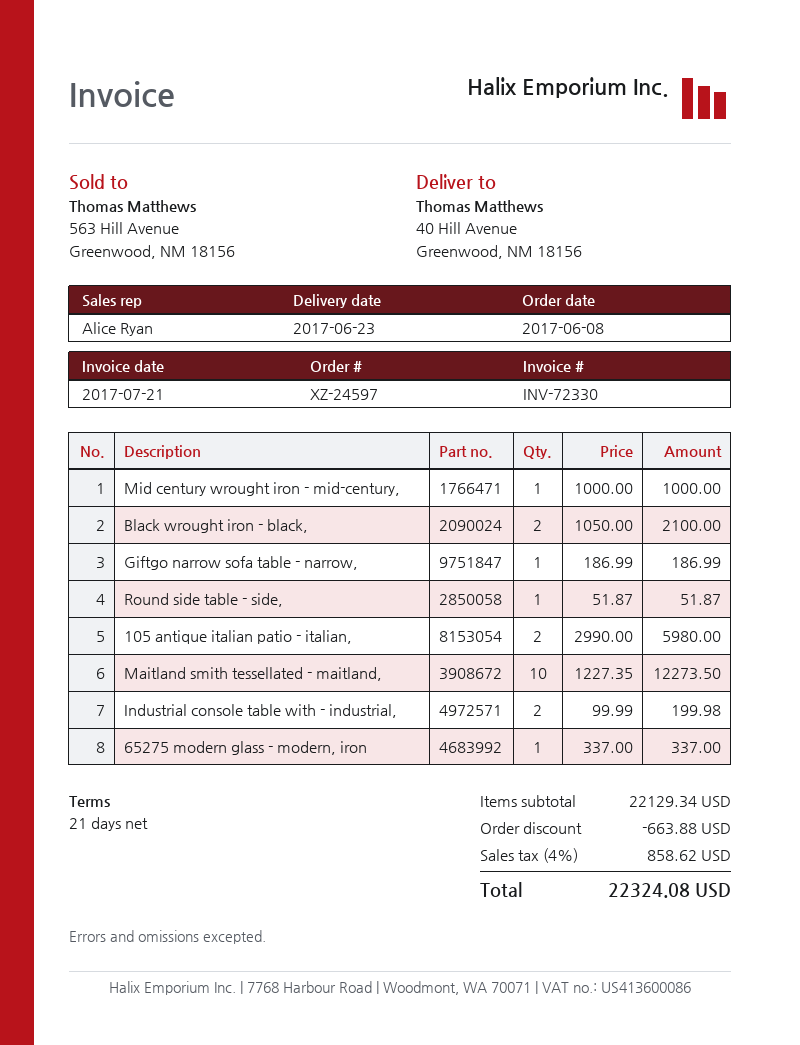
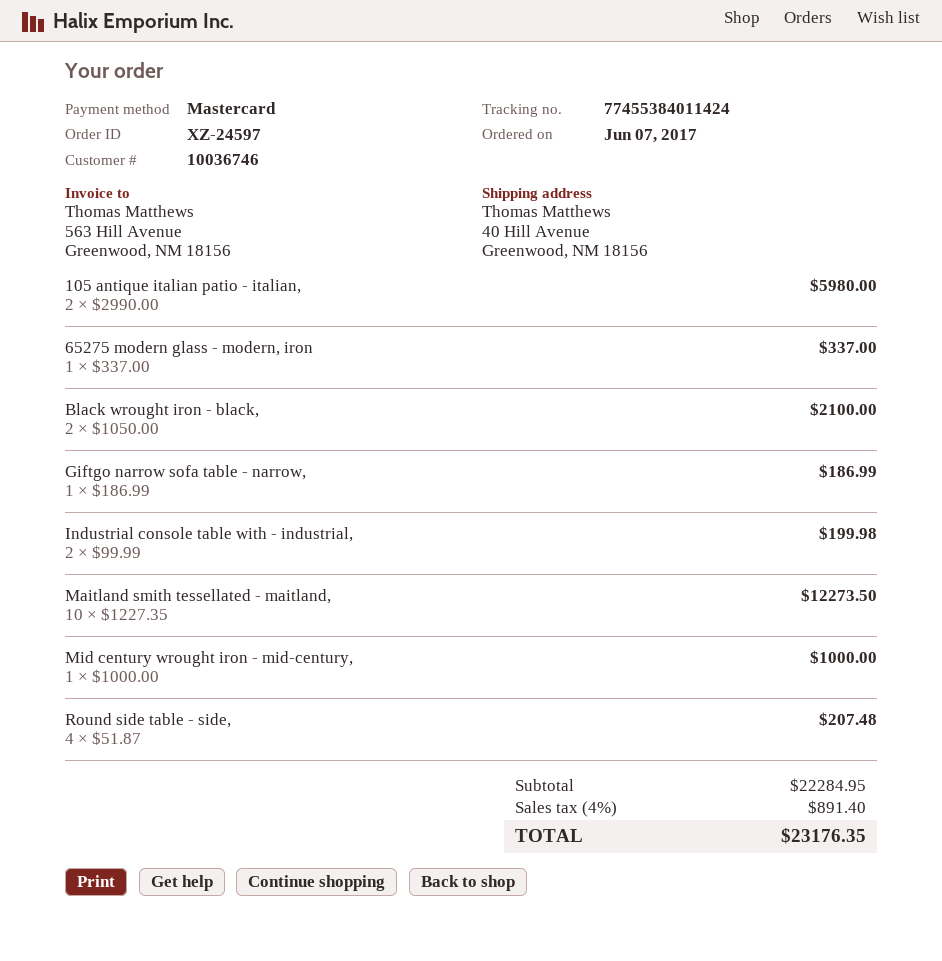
order date: 2017-06-08 -> 2017-06-07
Round side table - side,: 1 x 51.87 = 51.87 -> 4 x 51.87 = 207.48
subtotal: 22129.34 -> 22284.95
discount: 663.88 -> none
tax: 4% = 858.62 -> 4% = 891.40
total: 22324.08 -> 23176.35

